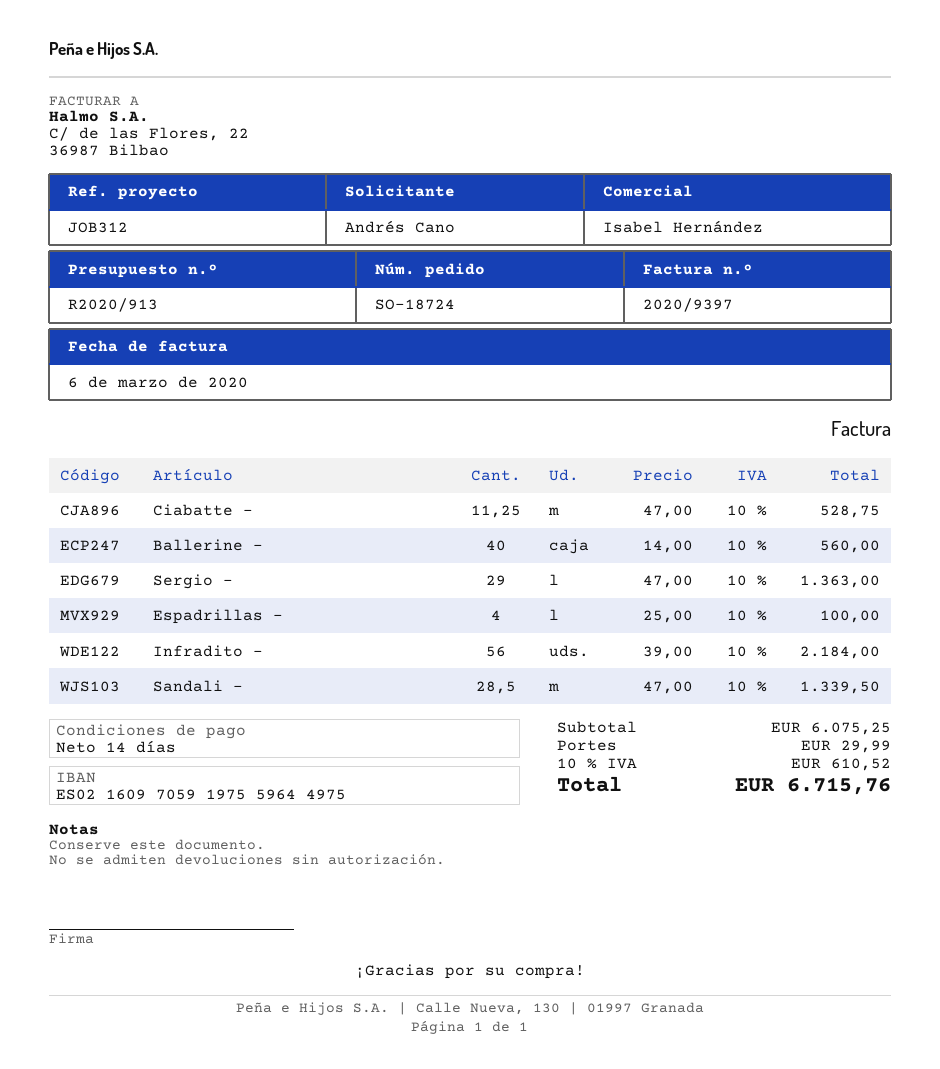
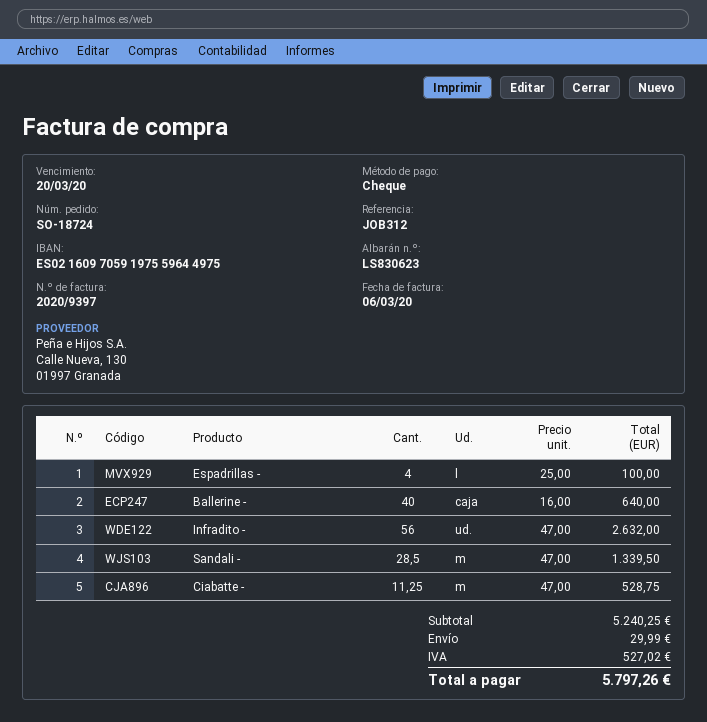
Ballerine -: 40 x 14.00 = 560.00 -> 40 x 16.00 = 640.00
Sergio -: 29 x 47.00 = 1363.00 -> none
Infradito -: 56 x 39.00 = 2184.00 -> 56 x 47.00 = 2632.00
subtotal: 6075.25 -> 5240.25
tax: 610.52 -> 527.02
total: 6715.76 -> 5797.26

